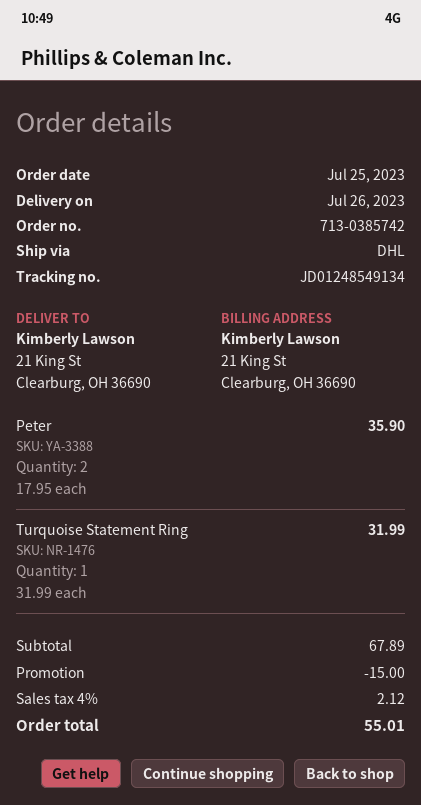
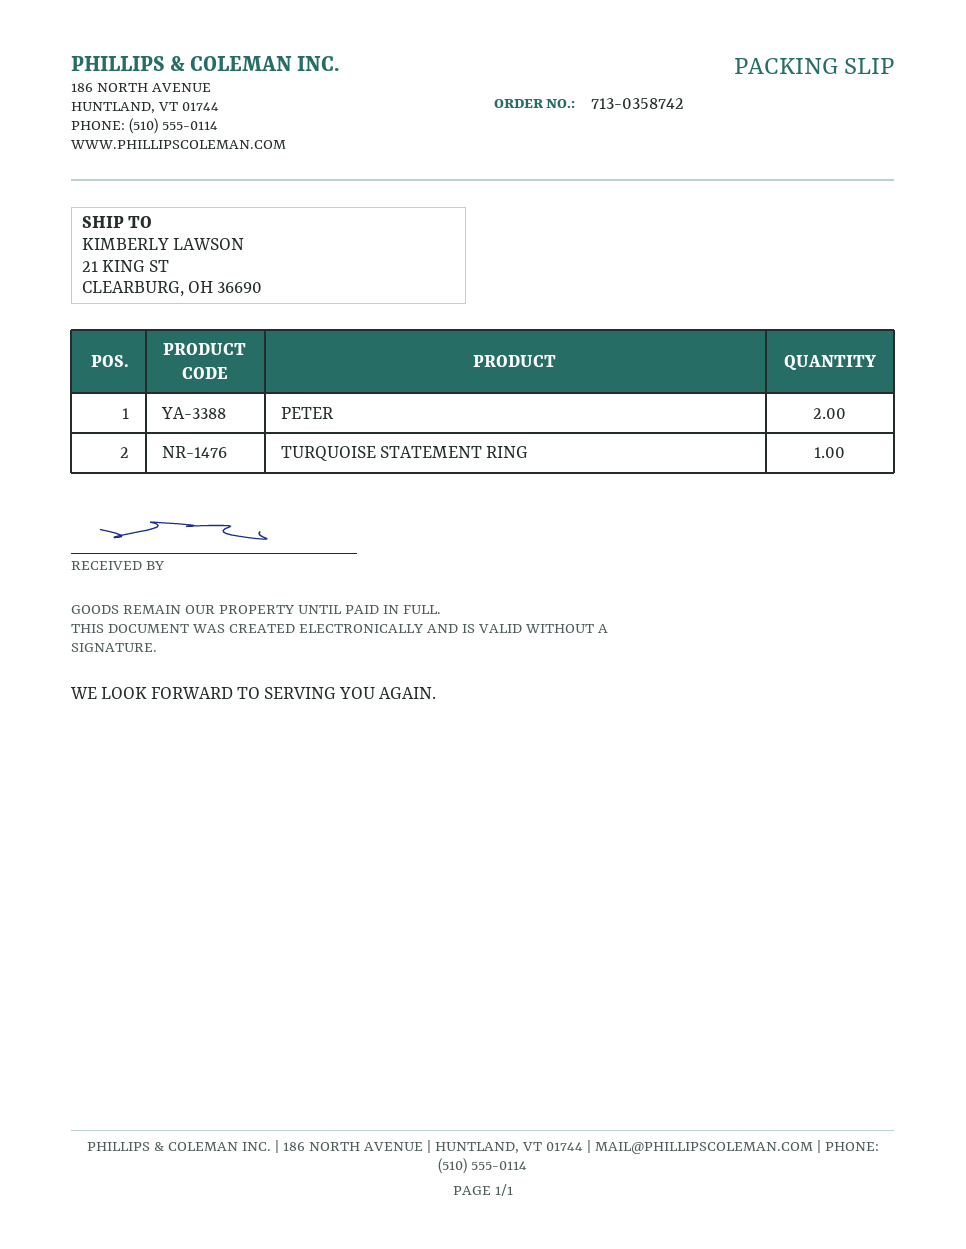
order number: 713-0385742 -> 713-0358742

